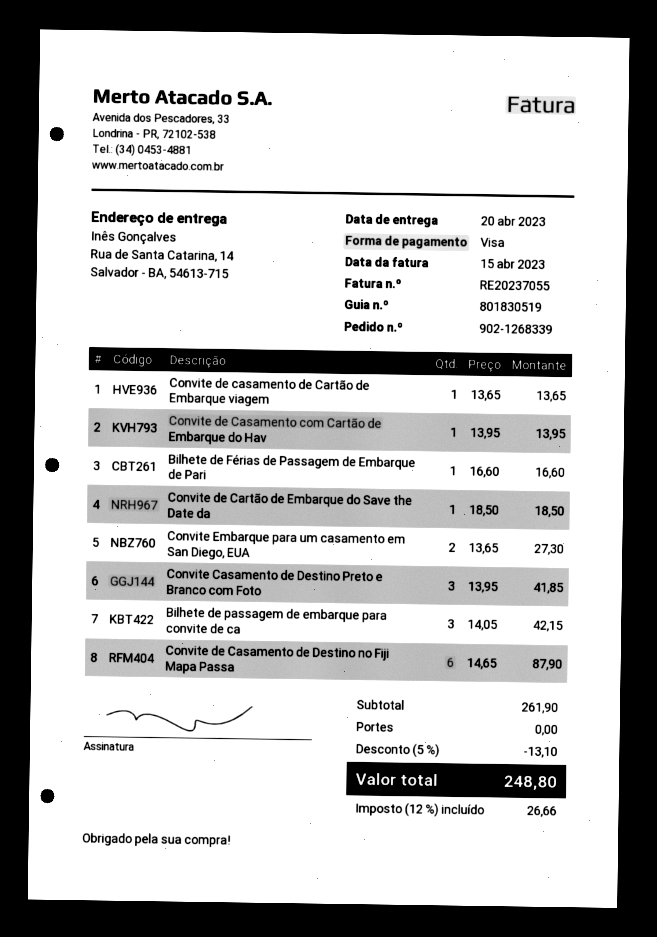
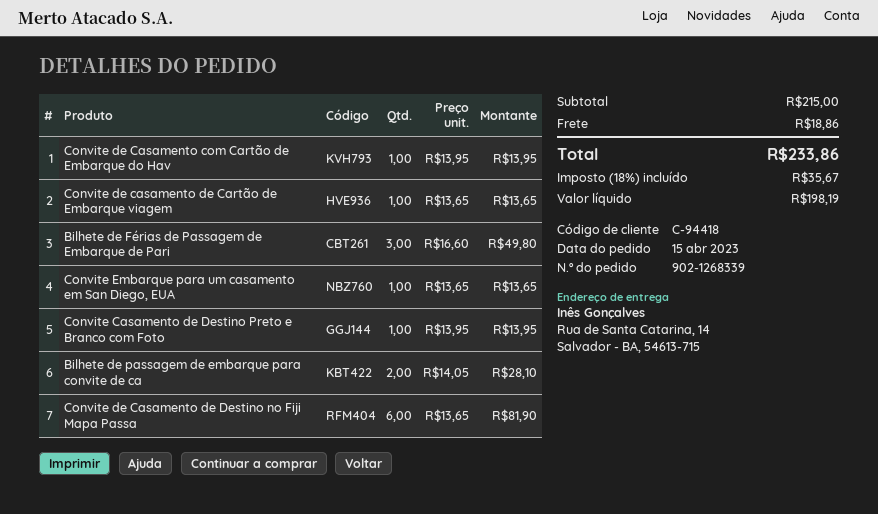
Bilhete de Férias de Passagem de Embarque de Pari: 1 x 16.60 = 16.60 -> 3 x 16.60 = 49.80
Convite de Cartão de Embarque do Save the Date da: 1 x 18.50 = 18.50 -> none
Convite Embarque para um casamento em San Diego, EUA: 2 x 13.65 = 27.30 -> 1 x 13.65 = 13.65
Convite Casamento de Destino Preto e Branco com Foto: 3 x 13.95 = 41.85 -> 1 x 13.95 = 13.95
Bilhete de passagem de embarque para convite de ca: 3 x 14.05 = 42.15 -> 2 x 14.05 = 28.10
Convite de Casamento de Destino no Fiji Mapa Passa: 6 x 14.65 = 87.90 -> 6 x 13.65 = 81.90
subtotal: 261.90 -> 215.00
discount: 5% = 13.10 -> none
shipping: 0.00 -> 18.86
tax: 12% = 26.66 -> 18% = 35.67
total: 248.80 -> 233.86

